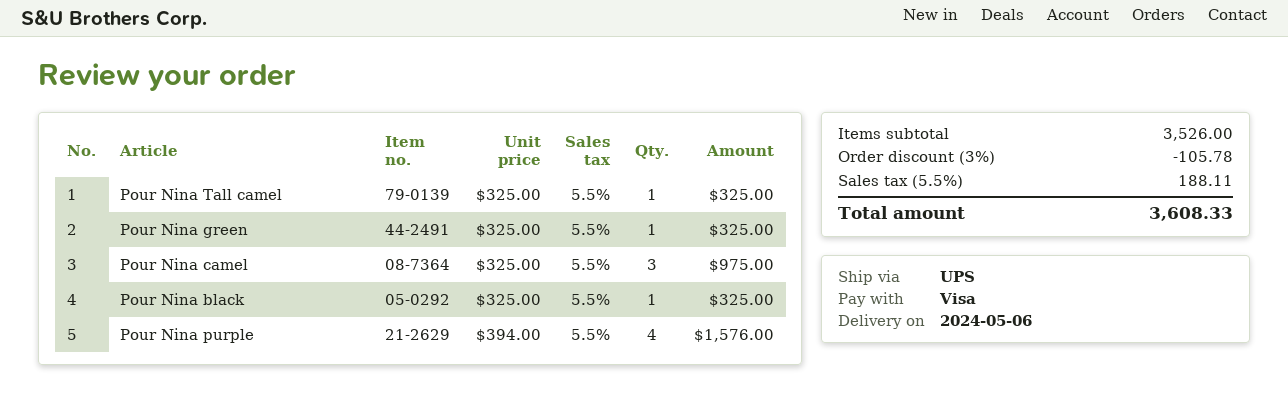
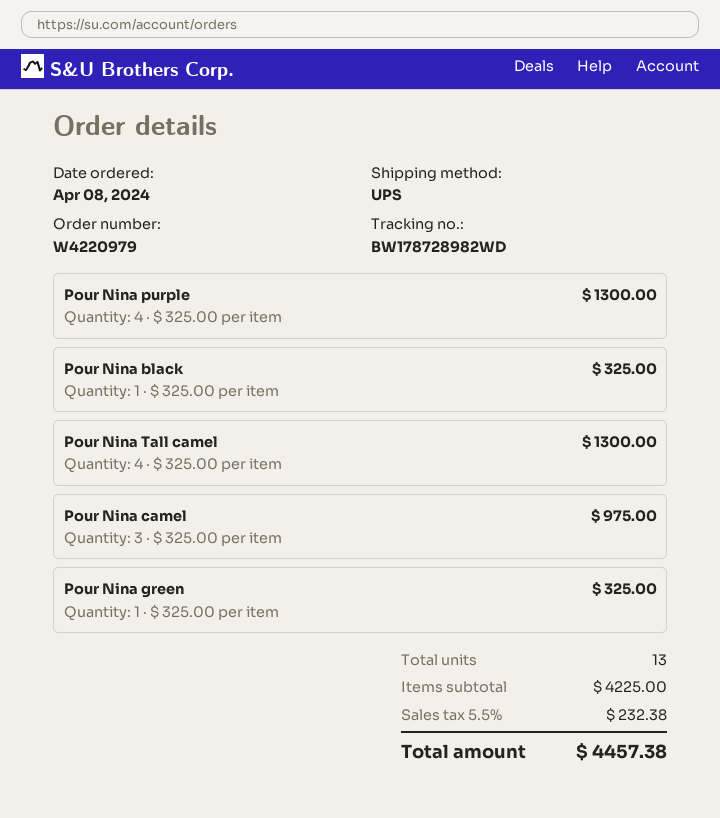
Pour Nina Tall camel: 1 x 325.00 = 325.00 -> 4 x 325.00 = 1300.00
Pour Nina purple: 4 x 394.00 = 1576.00 -> 4 x 325.00 = 1300.00
subtotal: 3526.00 -> 4225.00
discount: 3% = 105.78 -> none
tax: 5.5% = 188.11 -> 5.5% = 232.38
total: 3608.33 -> 4457.38

